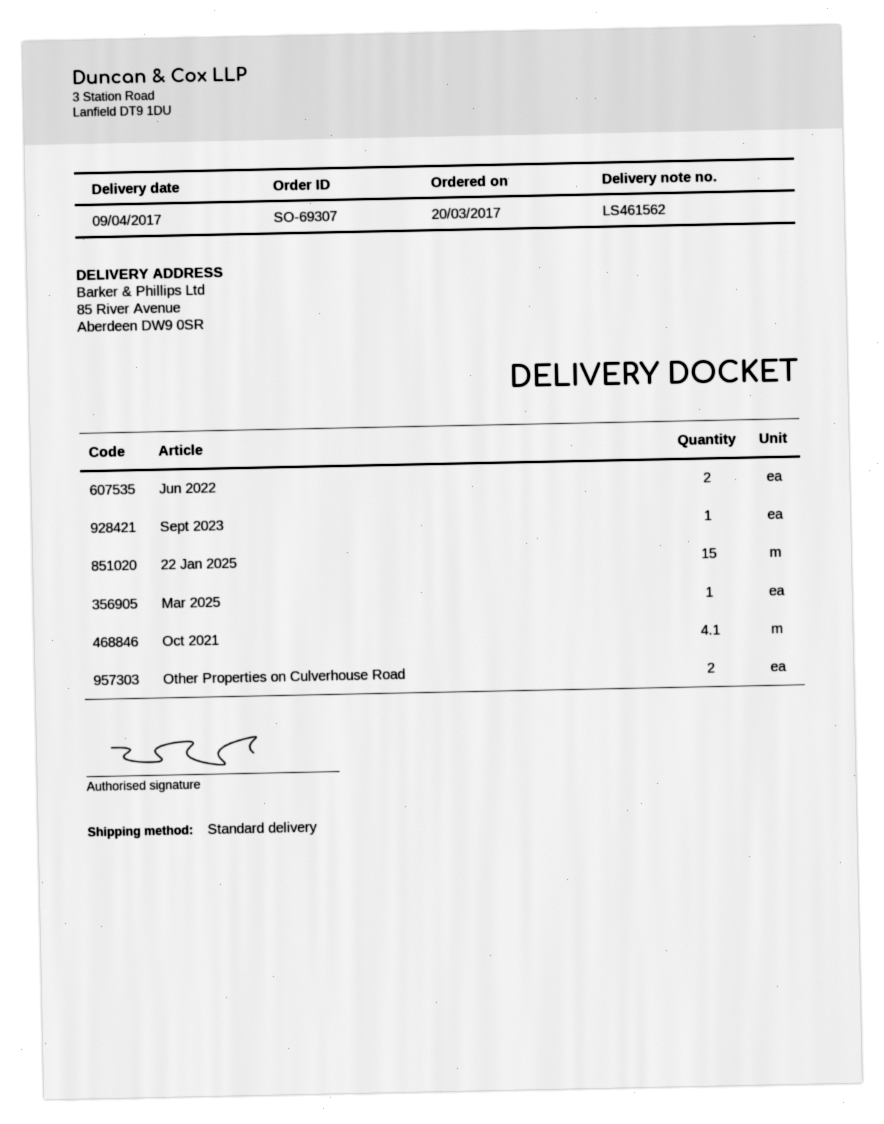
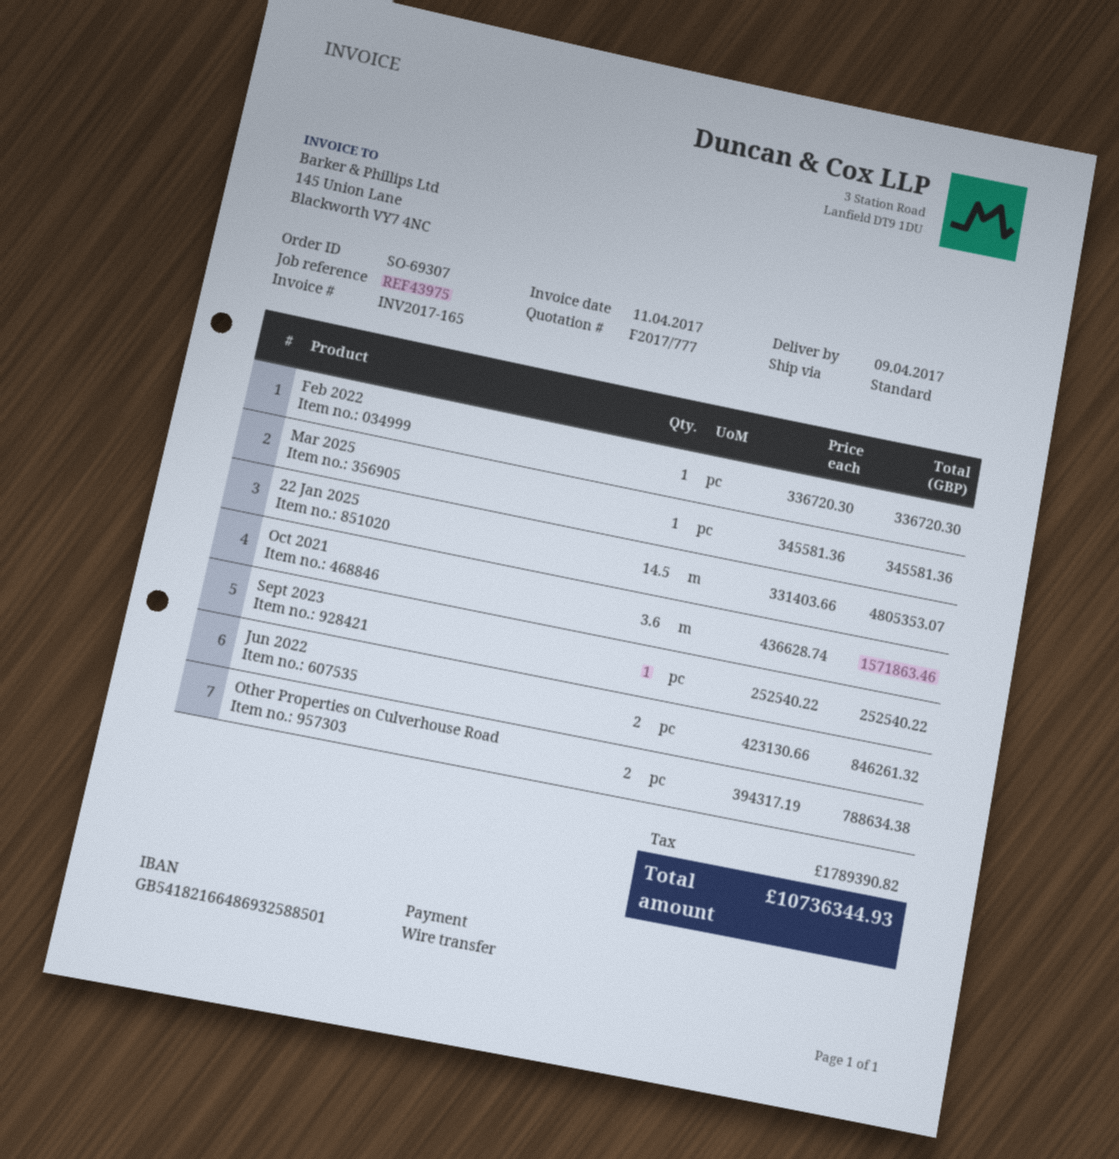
22 Jan 2025: 15 -> 14.5
Oct 2021: 4.1 -> 3.6
Feb 2022: none -> 1

